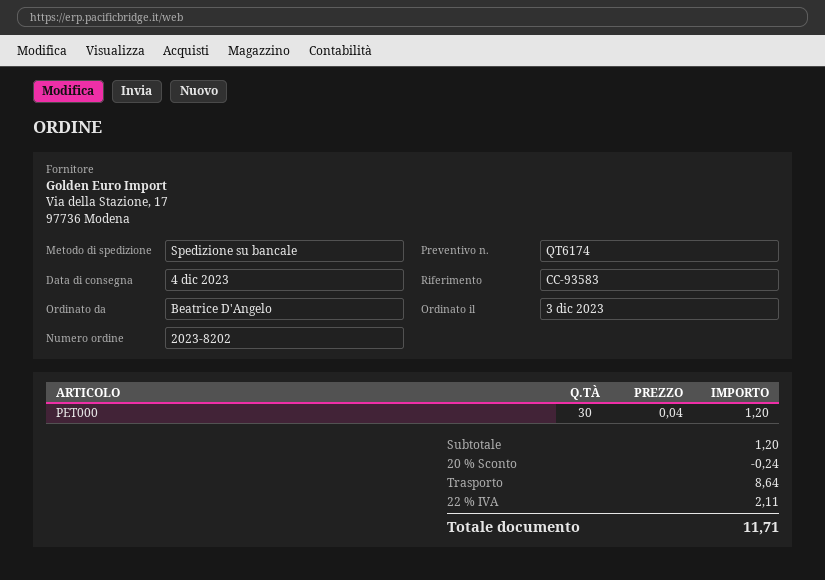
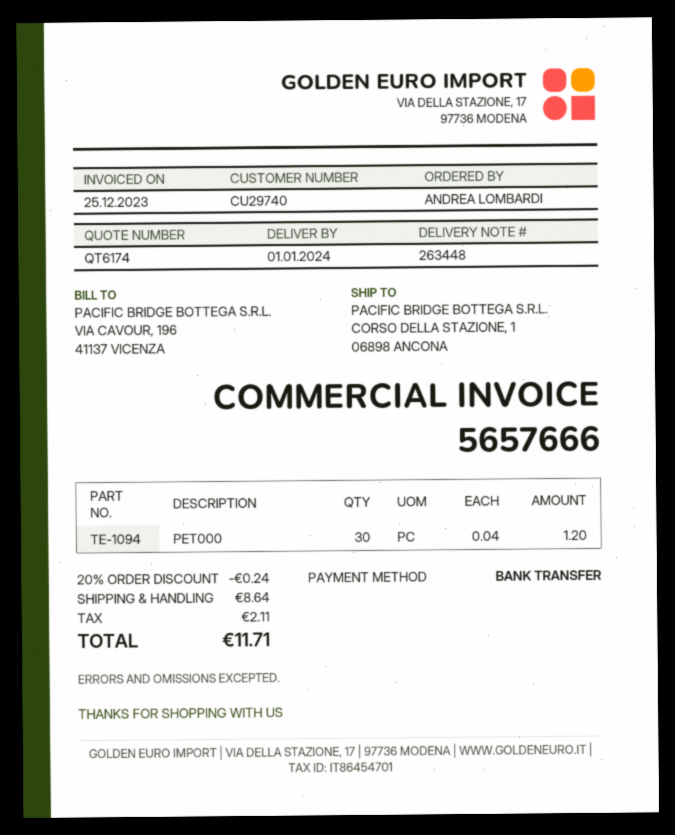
delivery date: 2023-12-04 -> 2024-01-01
ordered by: Beatrice D'Angelo -> ANDREA LOMBARDI

